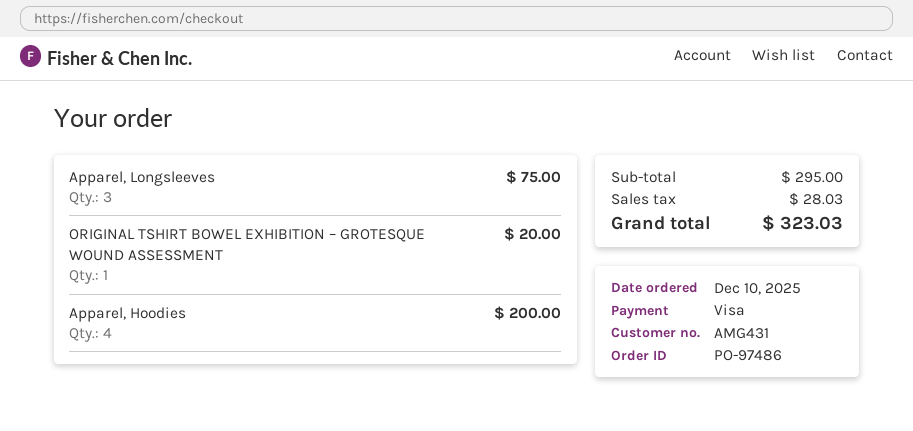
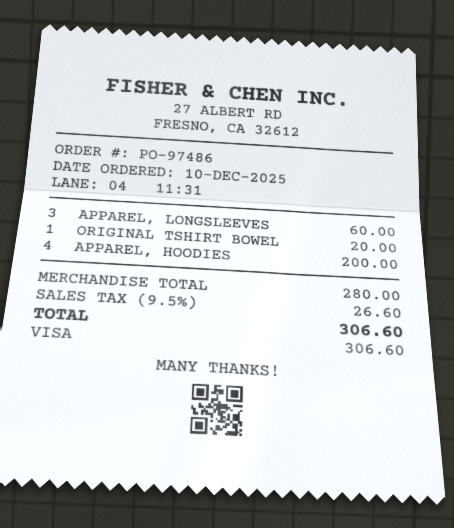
Apparel, Longsleeves: 3 for 75.00 -> 3 for 60.00
subtotal: 295.00 -> 280.00
tax: 28.03 -> 26.60
total: 323.03 -> 306.60

